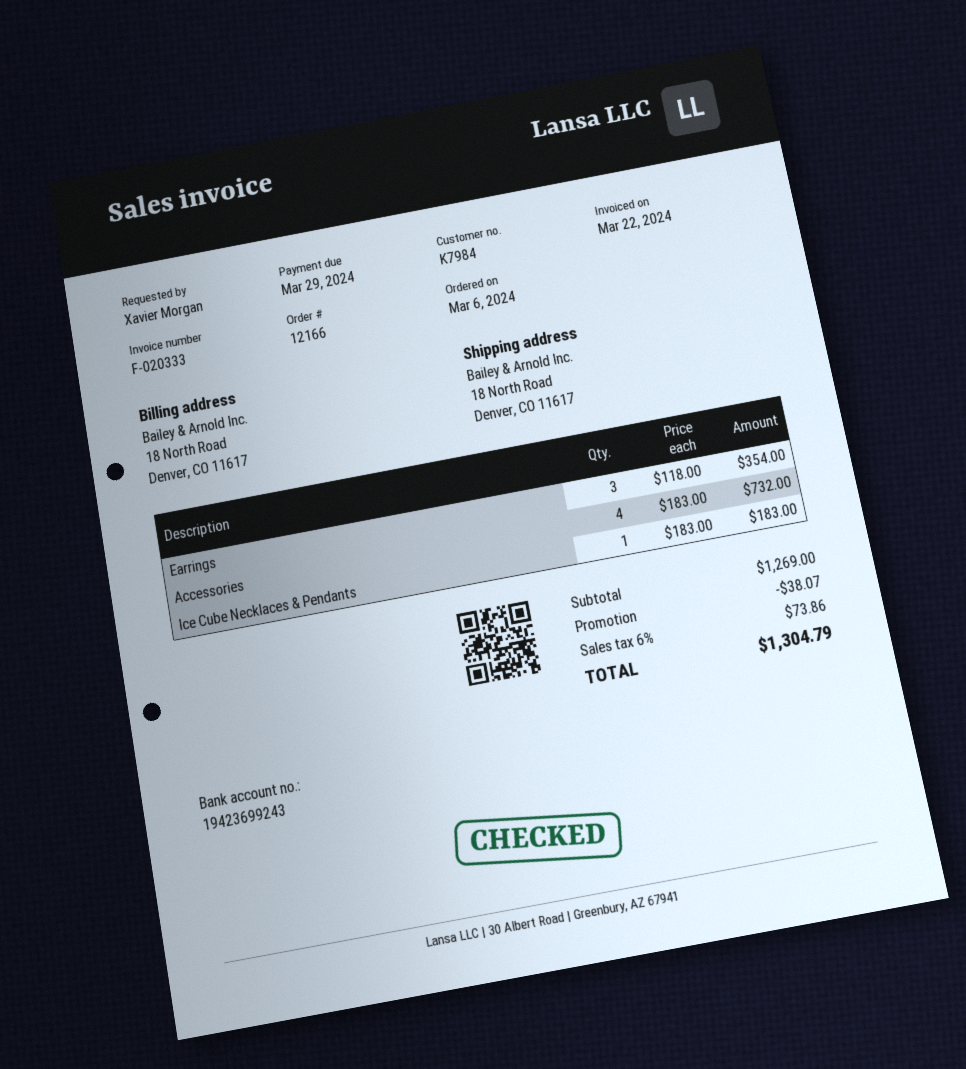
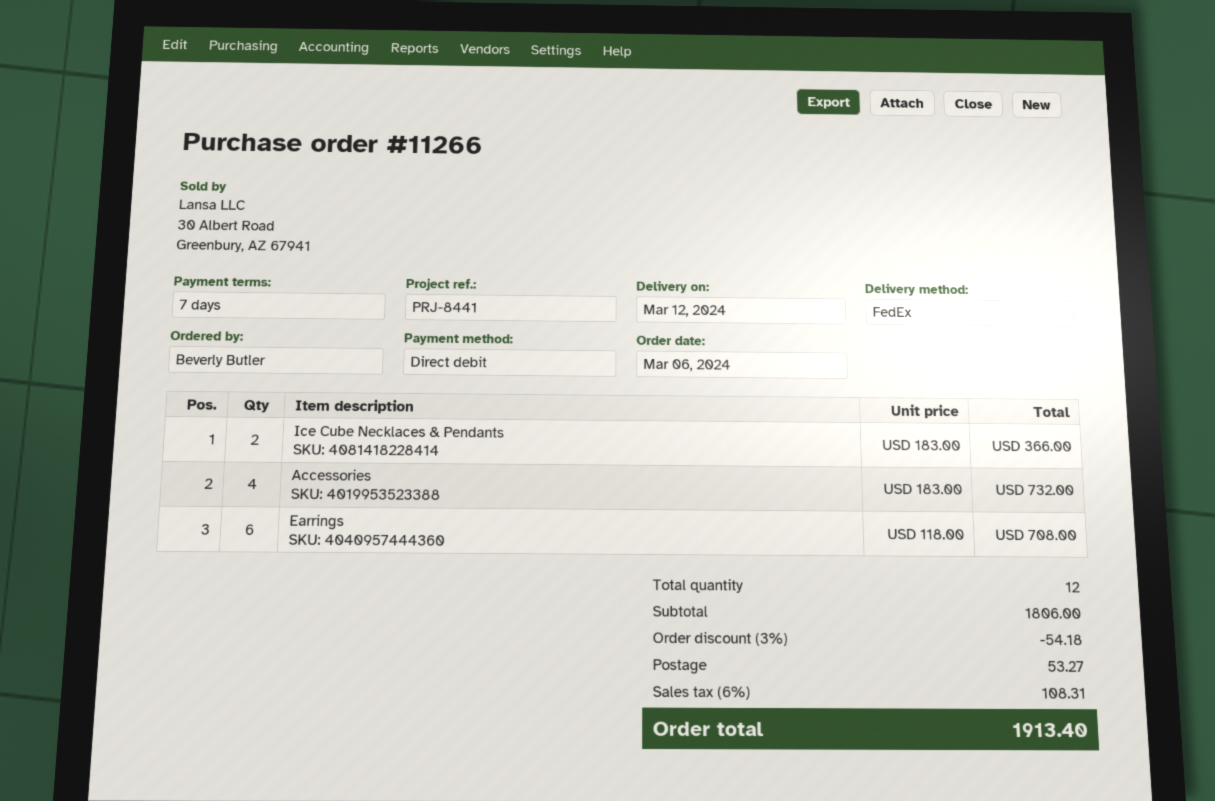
order number: 12166 -> 11266
ordered by: Xavier Morgan -> Beverly Butler
Earrings: 3 x 118.00 = 354.00 -> 6 x 118.00 = 708.00
Ice Cube Necklaces & Pendants: 1 x 183.00 = 183.00 -> 2 x 183.00 = 366.00
subtotal: 1269.00 -> 1806.00
discount: 38.07 -> 54.18
shipping: none -> 53.27
tax: 6% = 73.86 -> 6% = 108.31
total: 1304.79 -> 1913.40

